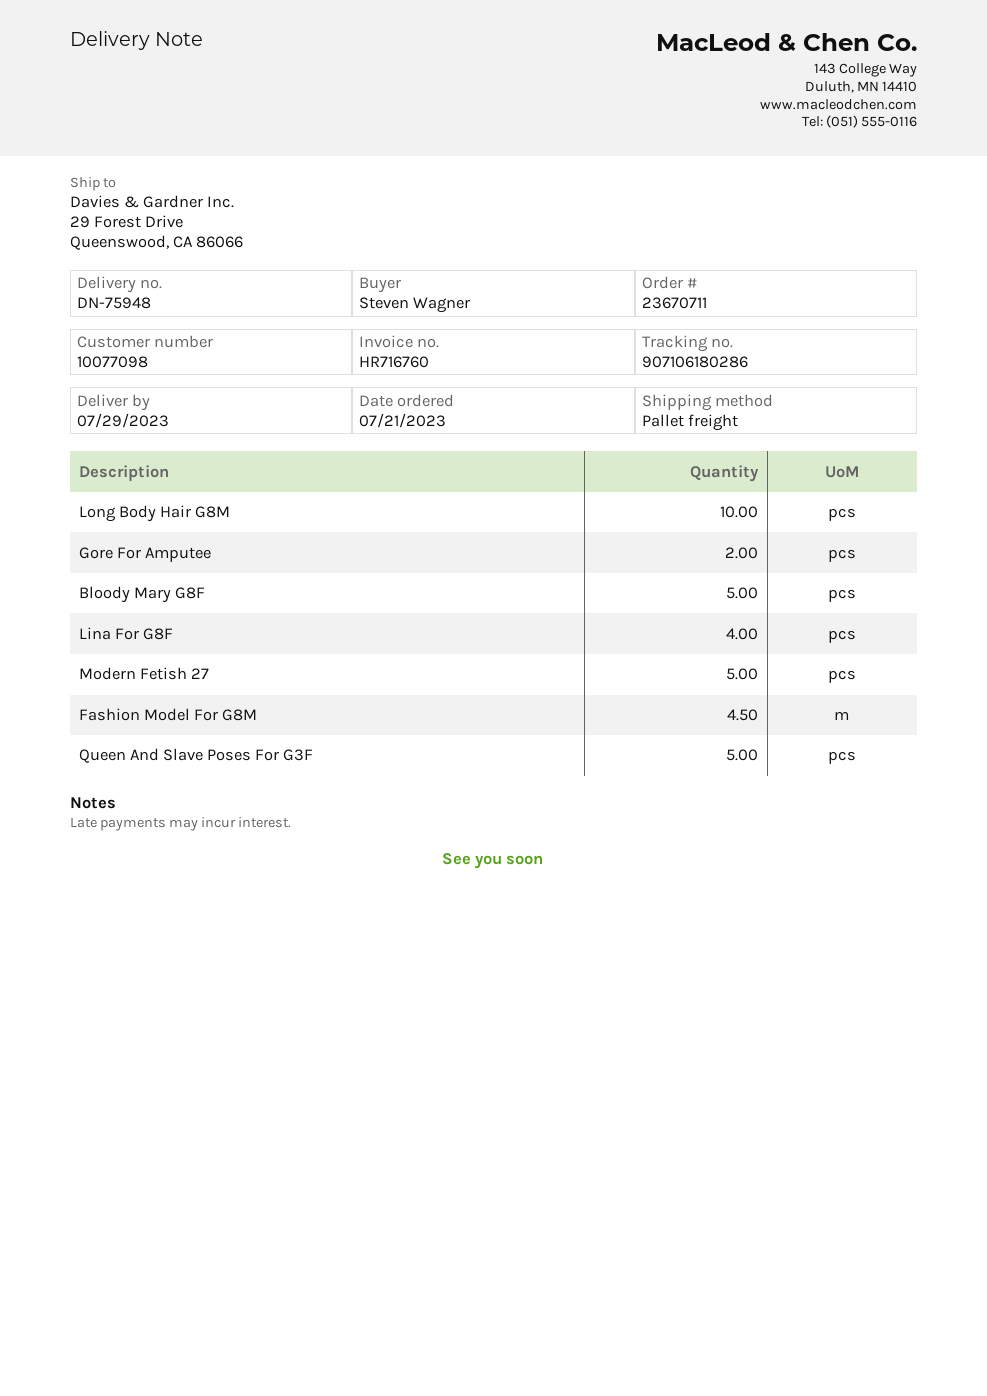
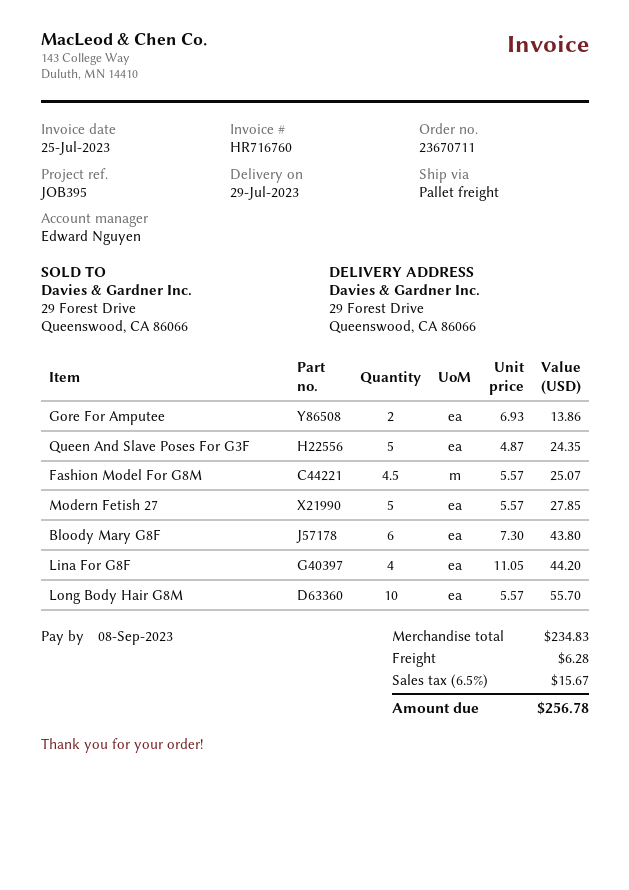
Bloody Mary G8F: 5 -> 6

